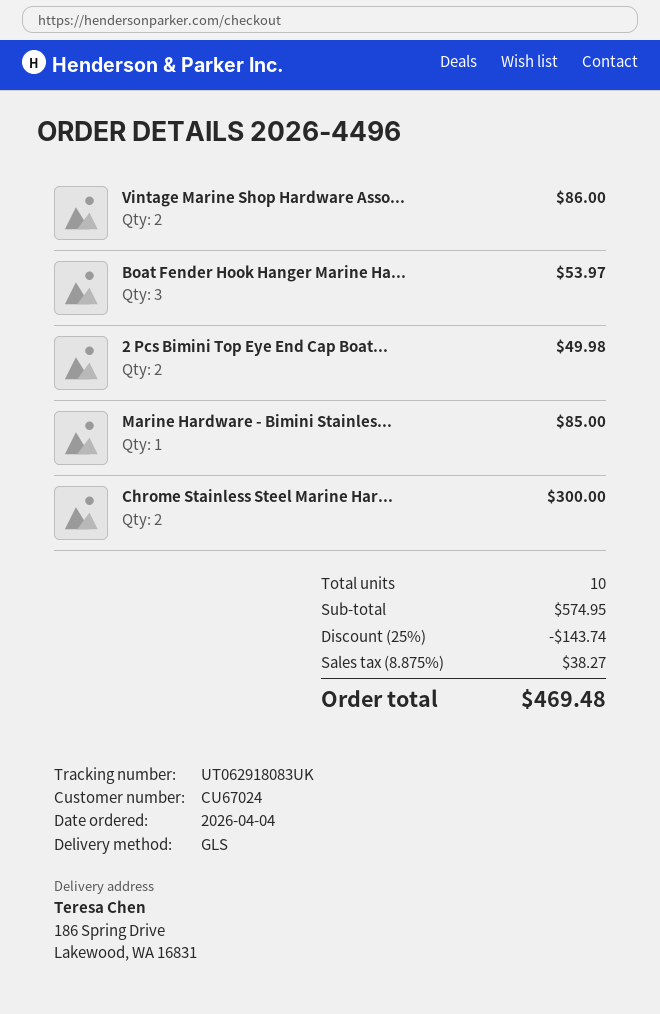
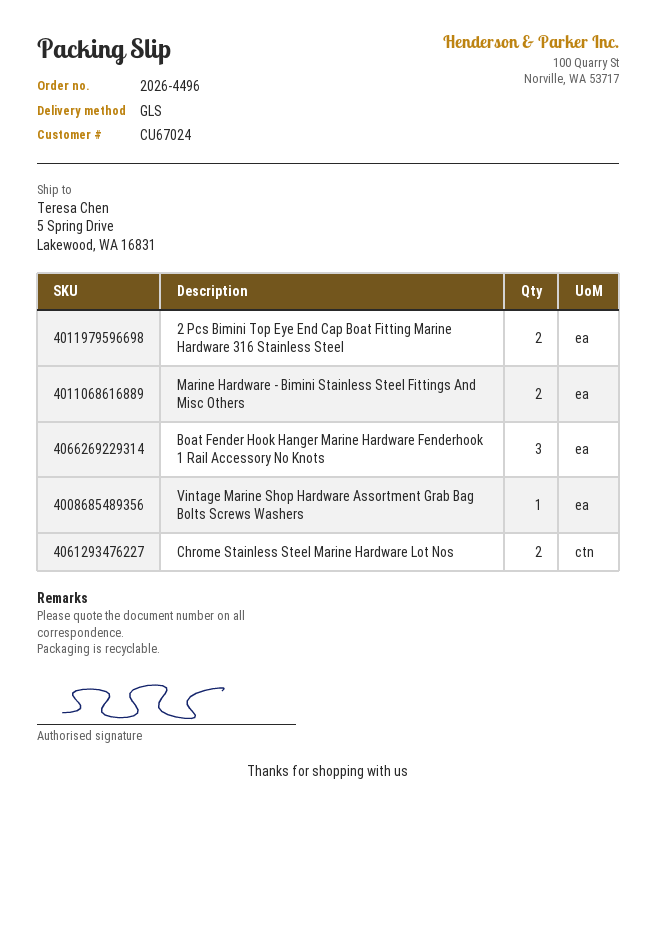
ship to: 186 Spring Drive, Lakewood, WA 16831 -> 5 Spring Drive, Lakewood, WA 16831
Vintage Marine Shop Hardware Asso...: 2 -> 1
Marine Hardware - Bimini Stainles...: 1 -> 2

